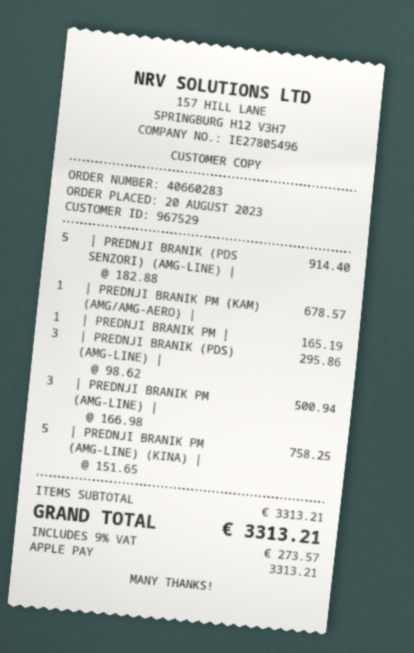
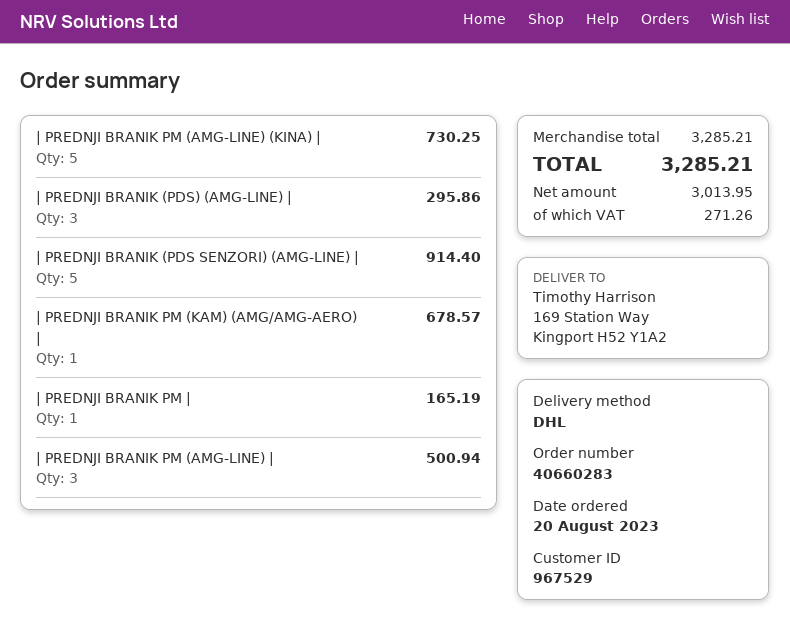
| PREDNJI BRANIK PM (AMG-LINE) (KINA) |: 5 for 758.25 -> 5 for 730.25
subtotal: 3313.21 -> 3285.21
tax: 273.57 -> 271.26
total: 3313.21 -> 3285.21

